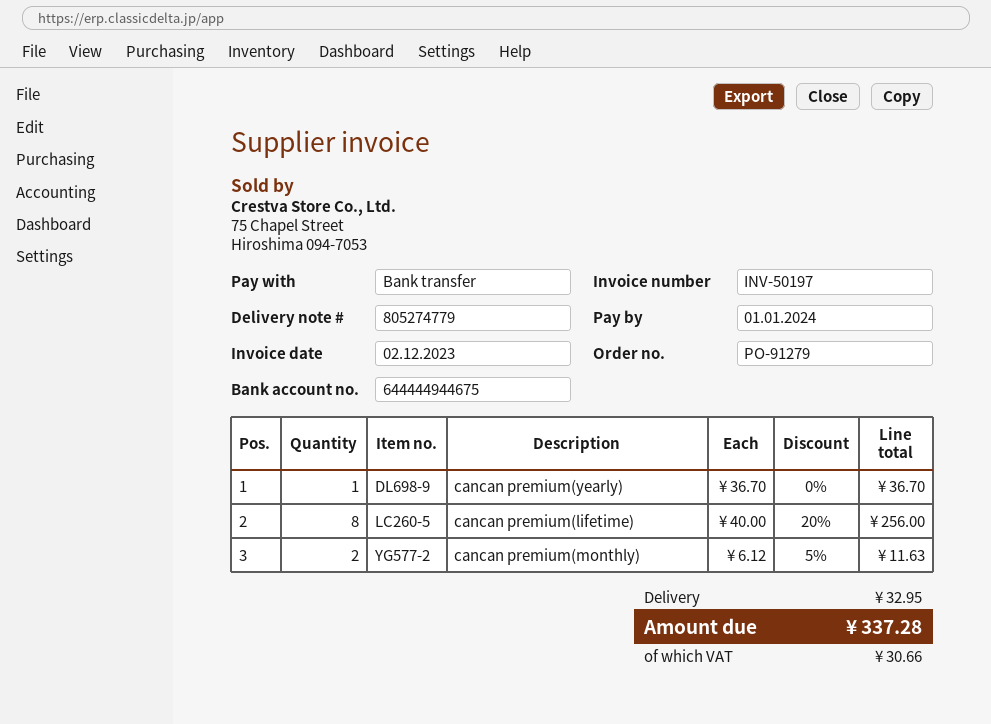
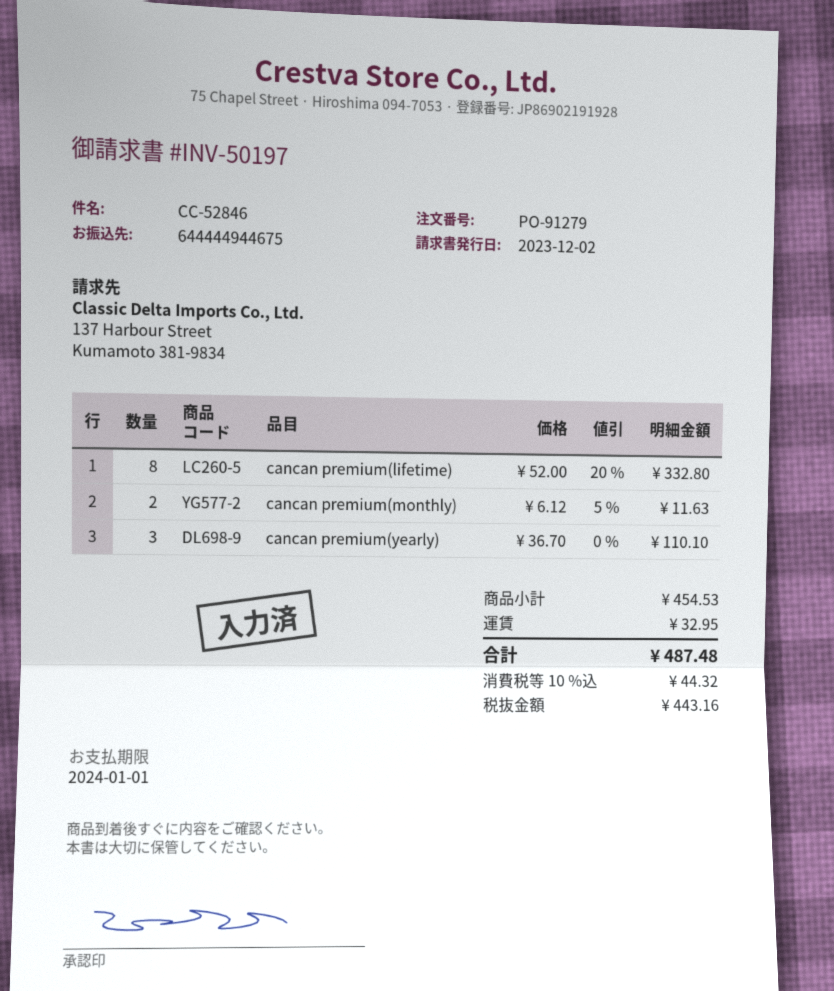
cancan premium(yearly): 1 x 36.70 = 36.70 -> 3 x 36.70 = 110.10
cancan premium(lifetime): 8 x 40.00 - 20% = 256.00 -> 8 x 52.00 - 20% = 332.80
tax: 30.66 -> 44.32
total: 337.28 -> 487.48

